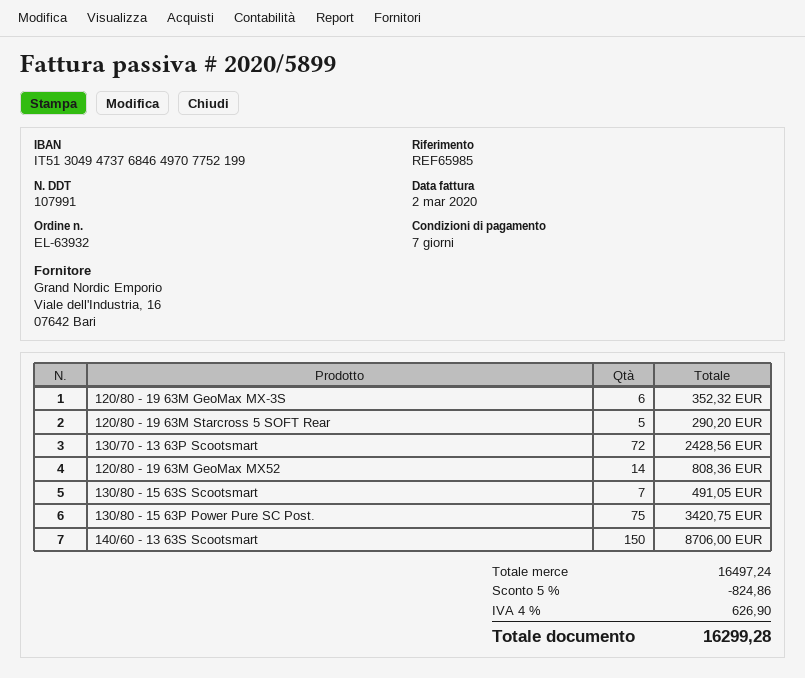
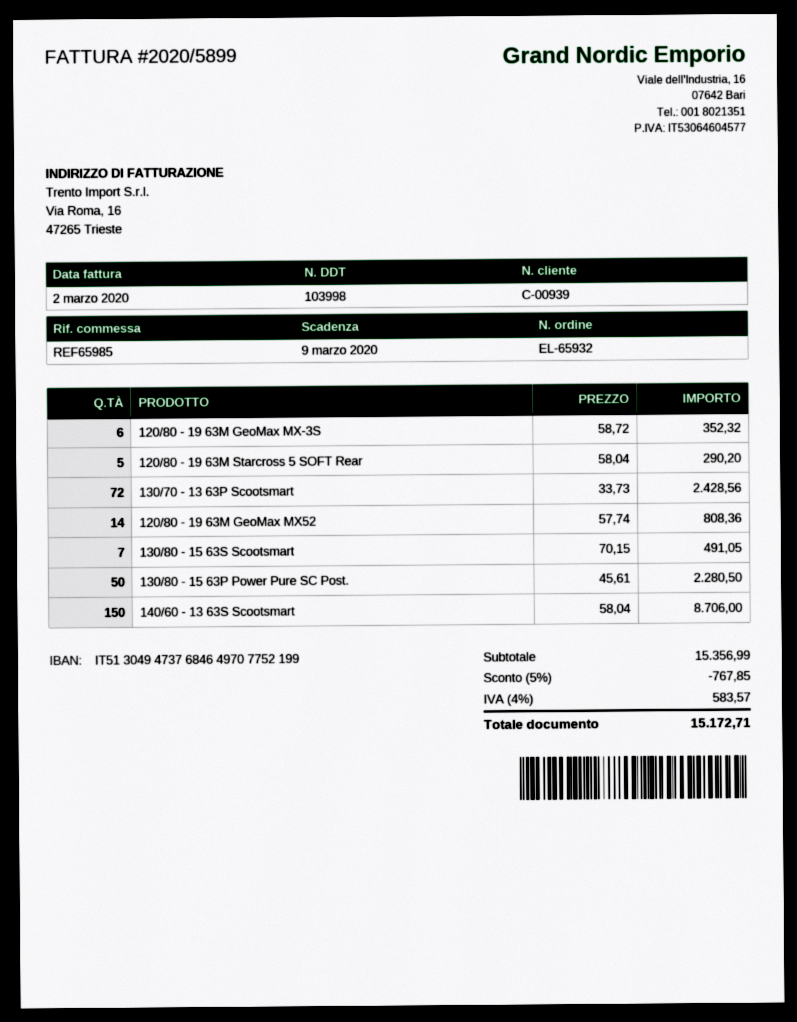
order number: EL-63932 -> EL-65932
delivery note number: 107991 -> 103998
130/80 - 15 63P Power Pure SC Post.: 75 for 3420.75 -> 50 for 2280.50
subtotal: 16497.24 -> 15356.99
discount: 5% = 824.86 -> 5% = 767.85
tax: 4% = 626.90 -> 4% = 583.57
total: 16299.28 -> 15172.71

